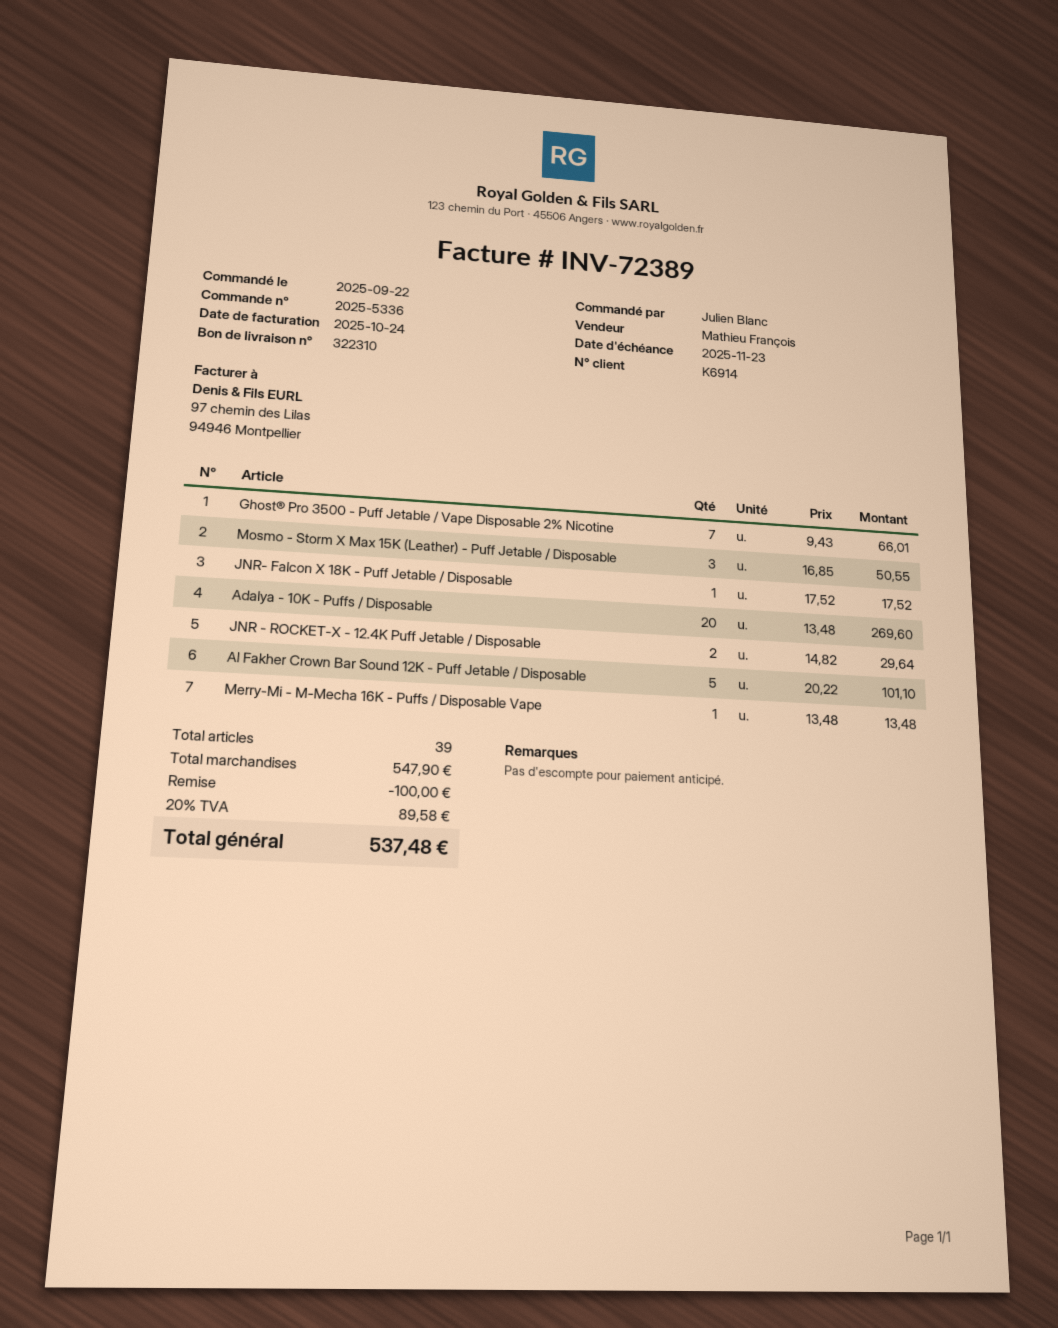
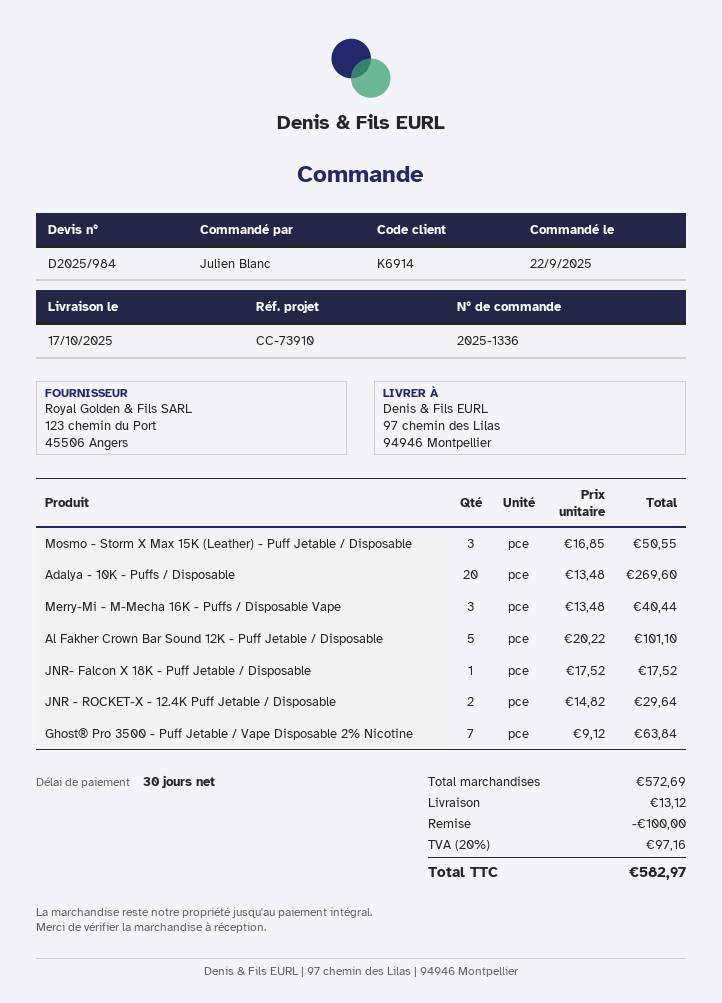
order number: 2025-5336 -> 2025-1336
Ghost® Pro 3500 - Puff Jetable / Vape Disposable 2% Nicotine: 7 x 9.43 = 66.01 -> 7 x 9.12 = 63.84
Merry-Mi - M-Mecha 16K - Puffs / Disposable Vape: 1 x 13.48 = 13.48 -> 3 x 13.48 = 40.44
subtotal: 547.90 -> 572.69
shipping: none -> 13.12
tax: 20% = 89.58 -> 20% = 97.16
total: 537.48 -> 582.97

